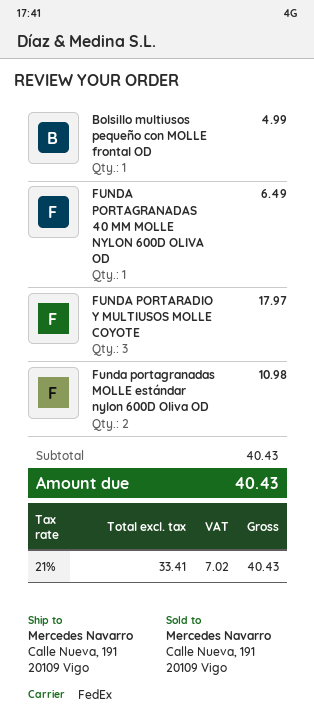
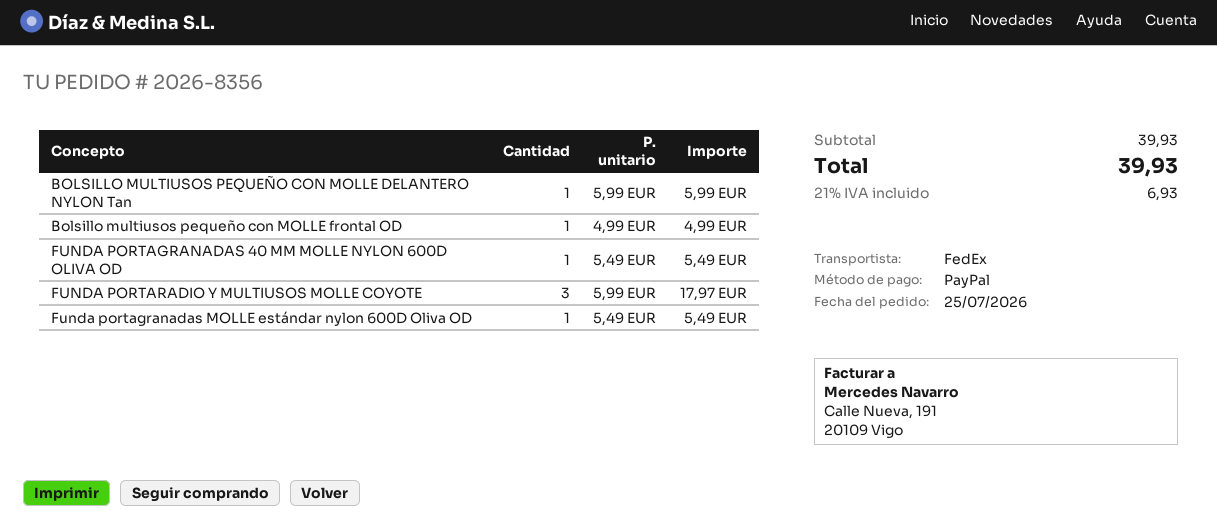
FUNDA PORTAGRANADAS 40 MM MOLLE NYLON 600D OLIVA OD: 1 for 6.49 -> 1 for 5.49
Funda portagranadas MOLLE estándar nylon 600D Oliva OD: 2 for 10.98 -> 1 for 5.49
BOLSILLO MULTIUSOS PEQUEÑO CON MOLLE DELANTERO NYLON Tan: none -> 1 for 5.99
subtotal: 40.43 -> 39.93
tax: 21% = 7.02 -> 21% = 6.93
total: 40.43 -> 39.93

